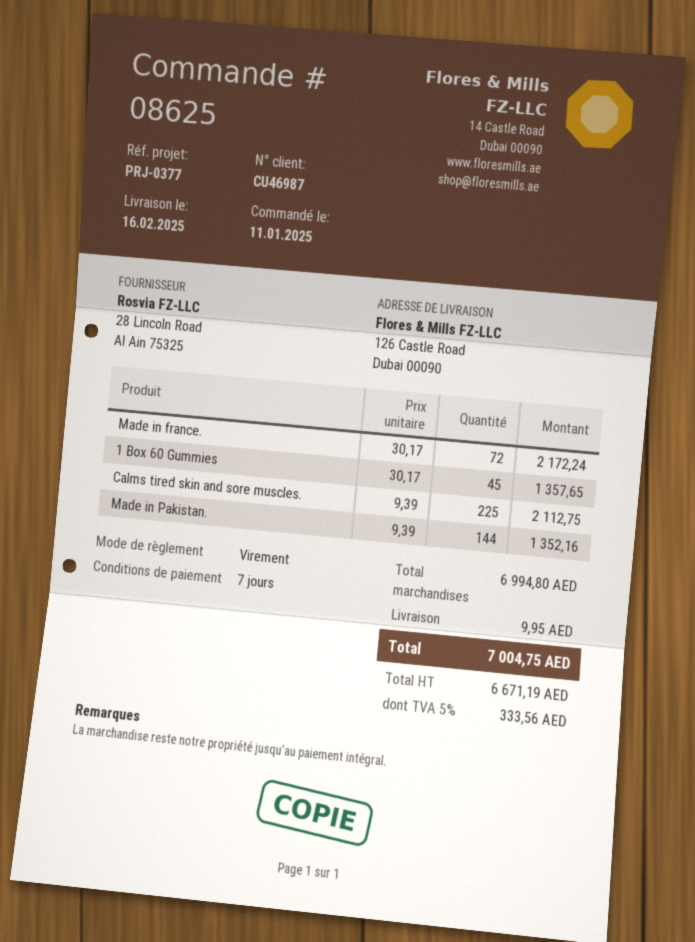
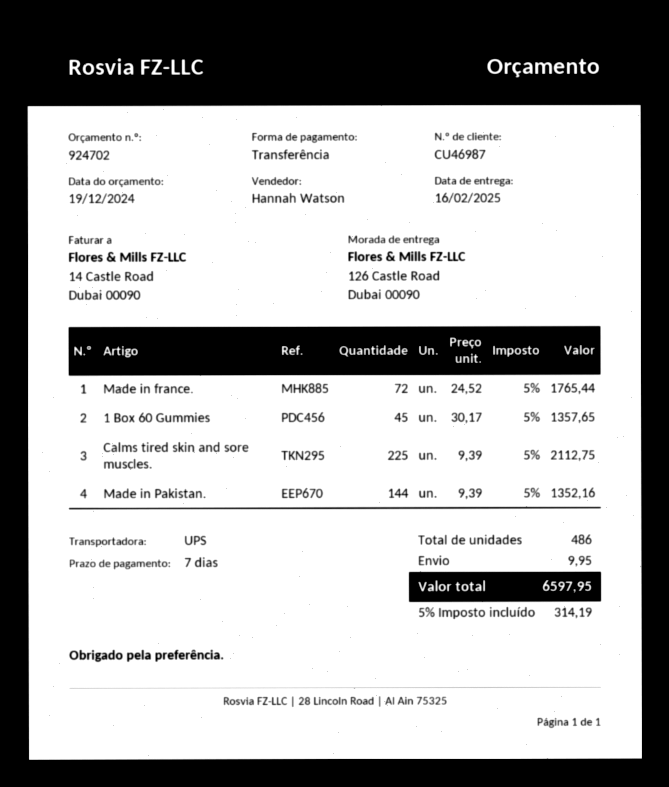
Made in france.: 72 x 30.17 = 2172.24 -> 72 x 24.52 = 1765.44
tax: 5% = 333.56 -> 5% = 314.19
total: 7004.75 -> 6597.95

